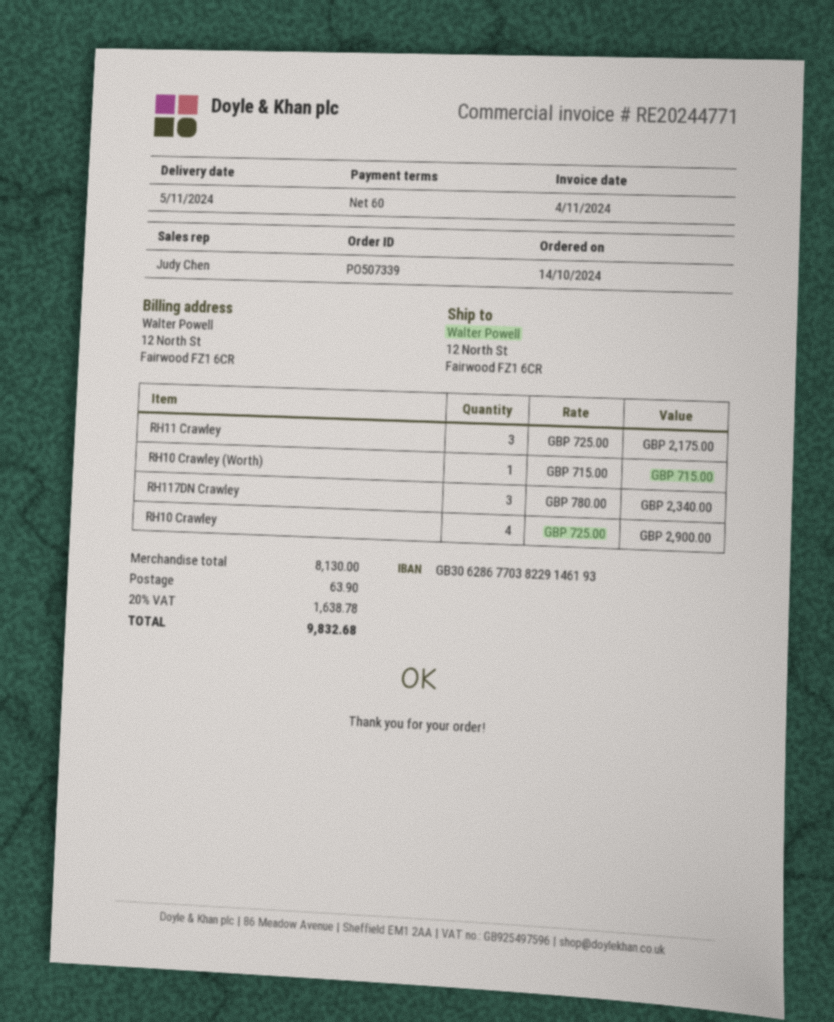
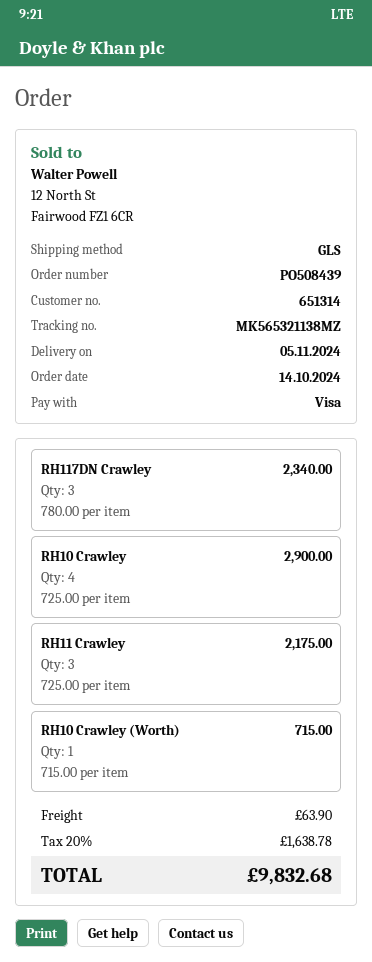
order number: PO507339 -> PO508439

